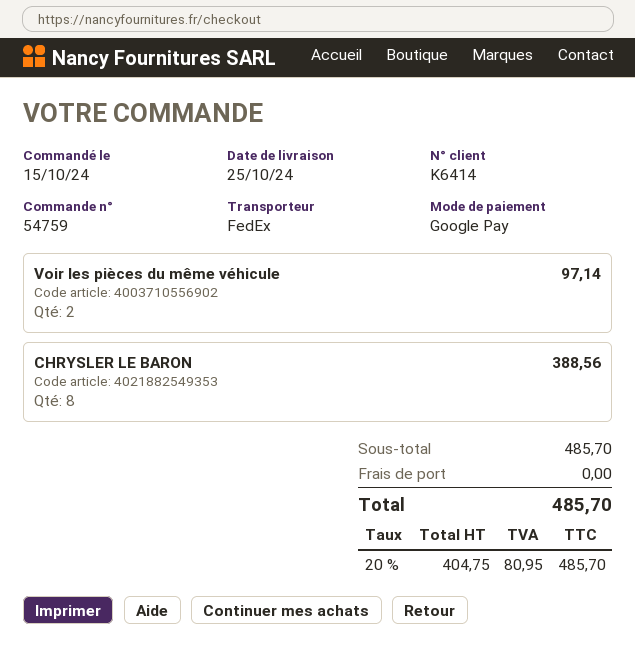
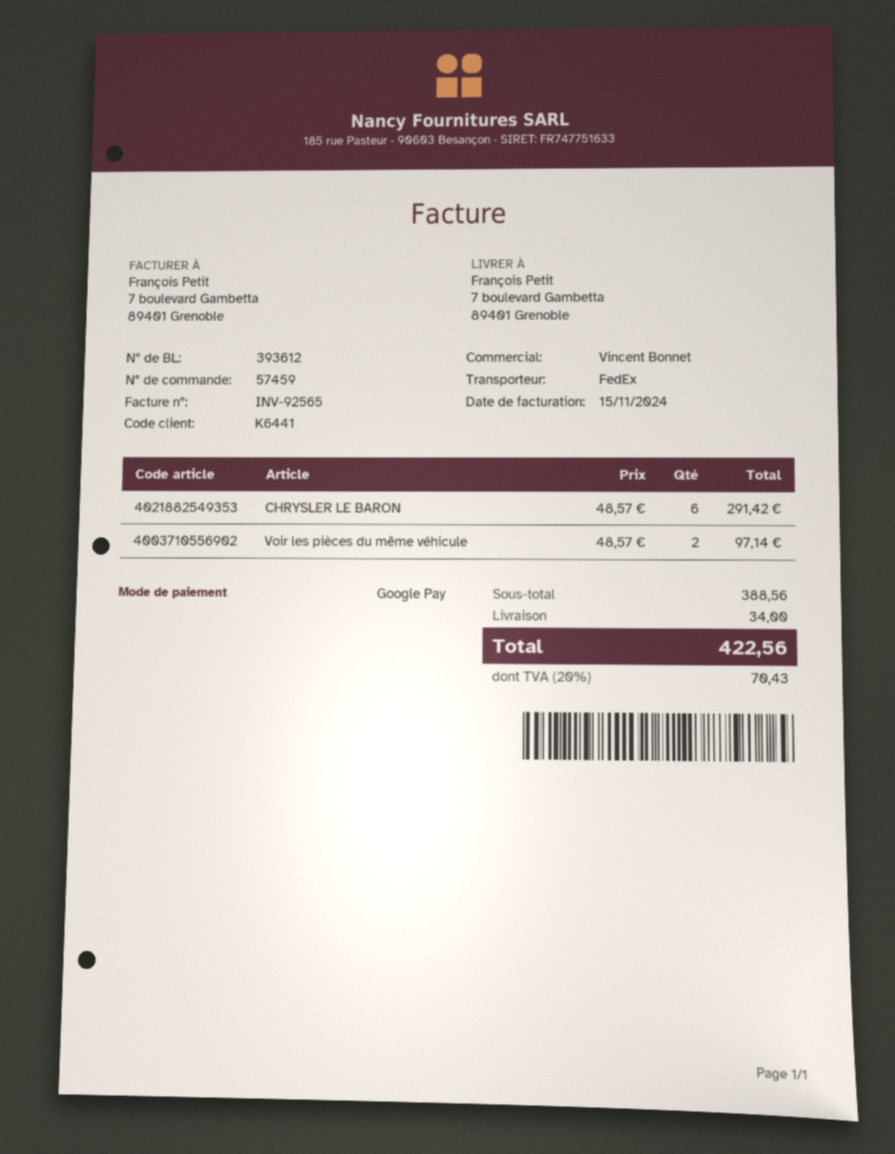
order number: 54759 -> 57459
customer number: K6414 -> K6441
CHRYSLER LE BARON: 8 for 388.56 -> 6 for 291.42
subtotal: 485.70 -> 388.56
shipping: 0.00 -> 34.00
tax: 20% = 80.95 -> 20% = 70.43
total: 485.70 -> 422.56

